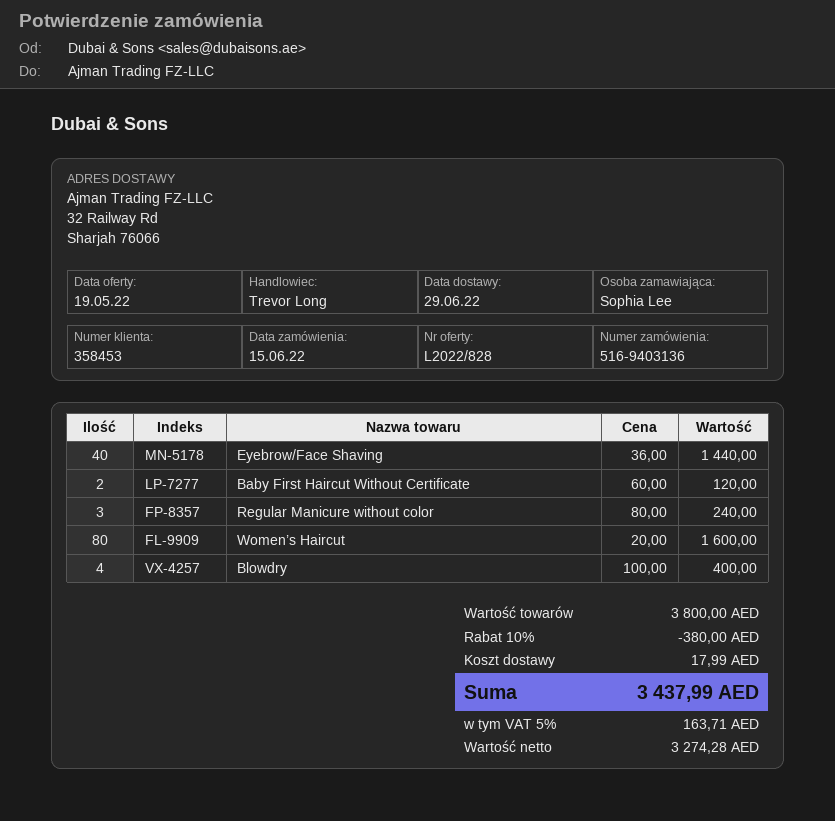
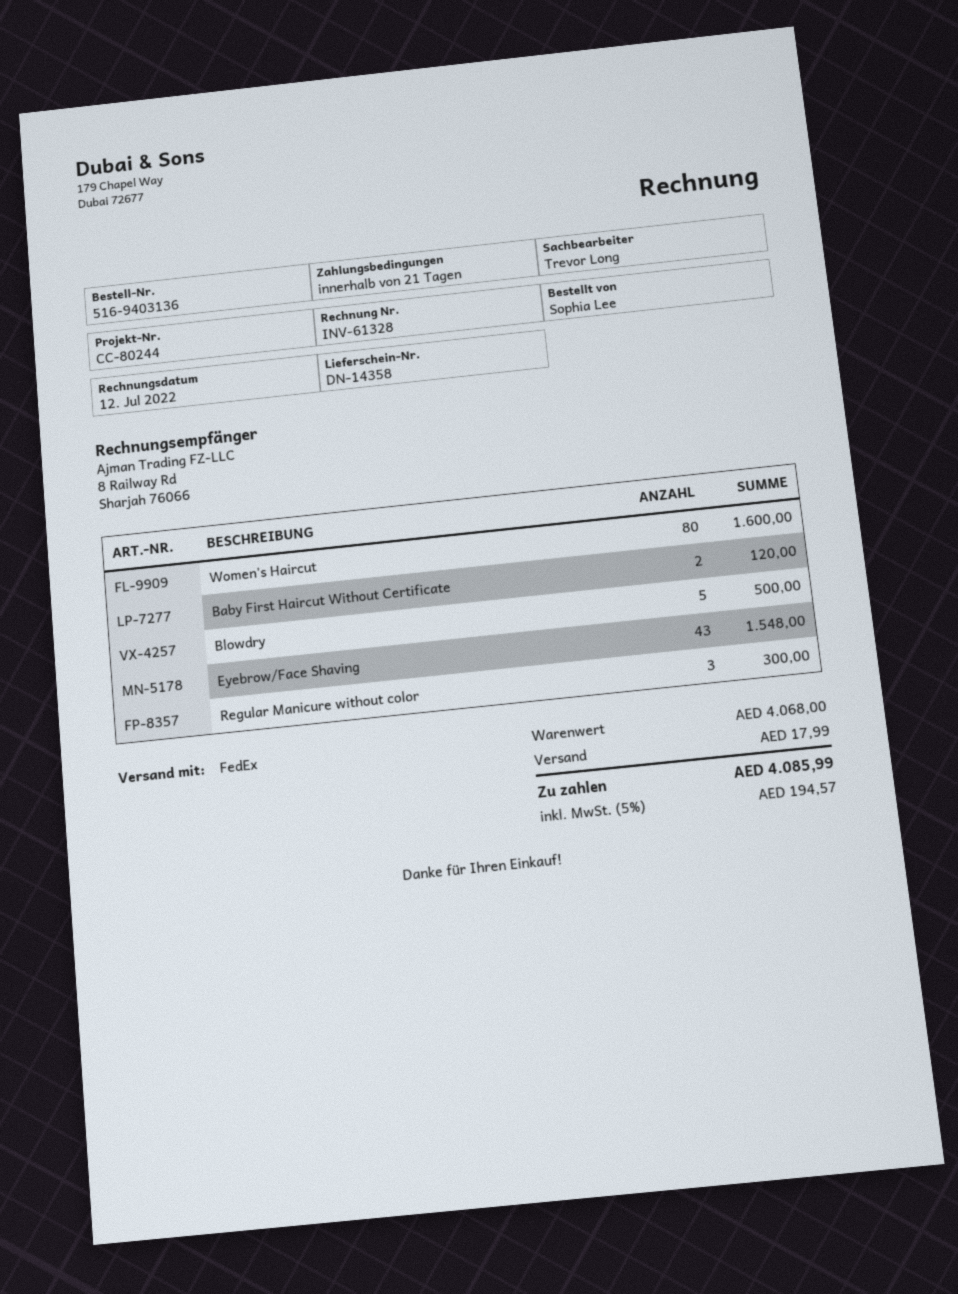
Eyebrow/Face Shaving: 40 for 1440.00 -> 43 for 1548.00
Regular Manicure without color: 3 for 240.00 -> 3 for 300.00
Blowdry: 4 for 400.00 -> 5 for 500.00
subtotal: 3800.00 -> 4068.00
discount: 10% = 380.00 -> none
tax: 5% = 163.71 -> 5% = 194.57
total: 3437.99 -> 4085.99

